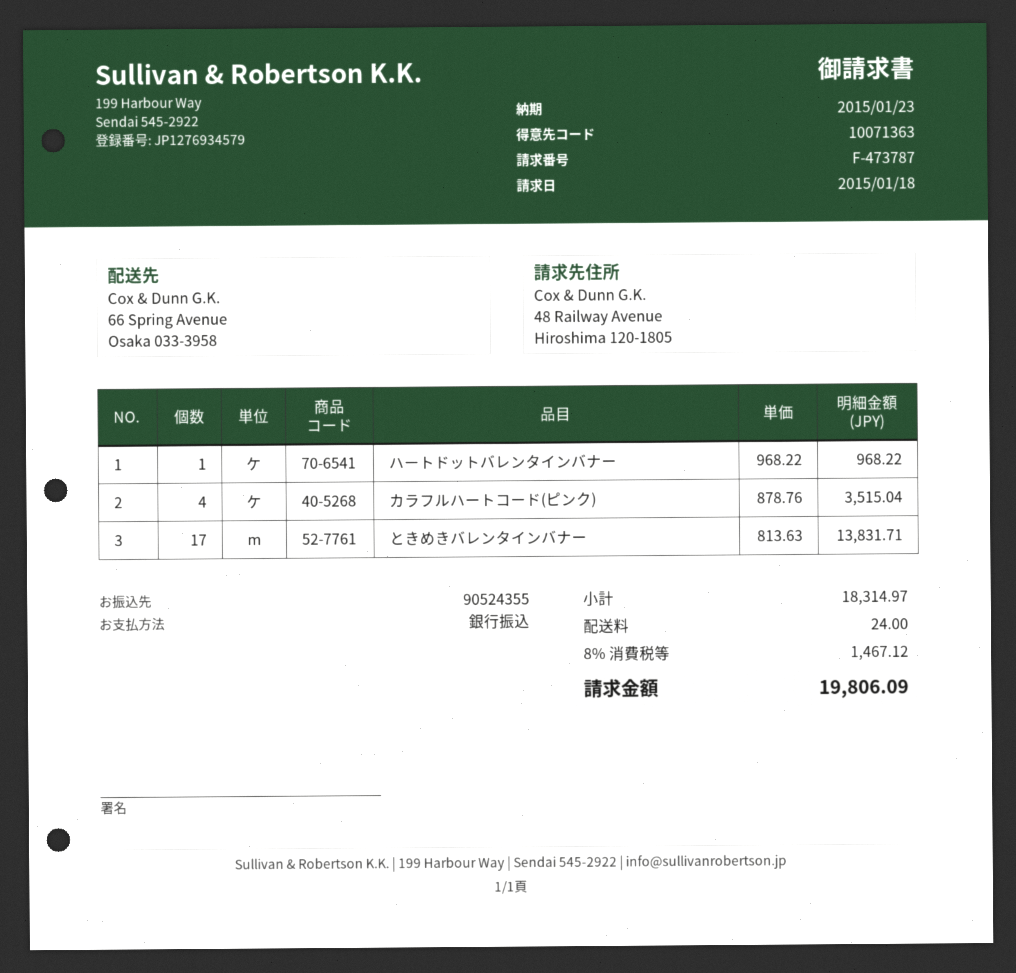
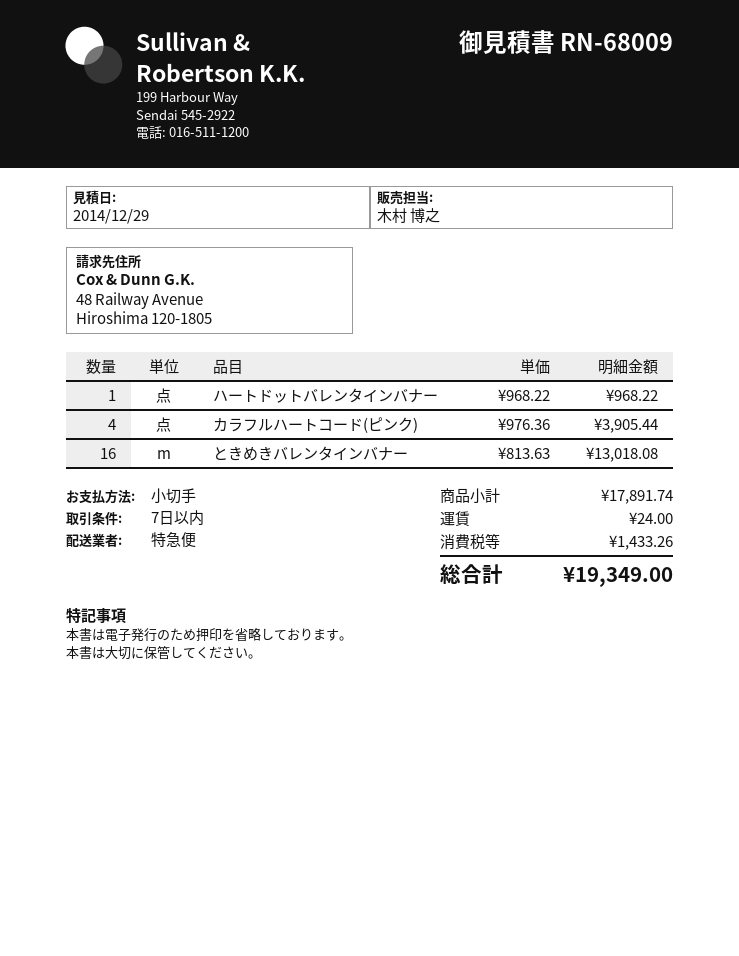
payment method: bank transfer -> cheque
カラフルハートコード(ピンク): 4 x 878.76 = 3515.04 -> 4 x 976.36 = 3905.44
ときめきバレンタインバナー: 17 x 813.63 = 13831.71 -> 16 x 813.63 = 13018.08
subtotal: 18314.97 -> 17891.74
tax: 1467.12 -> 1433.26
total: 19806.09 -> 19349.00

